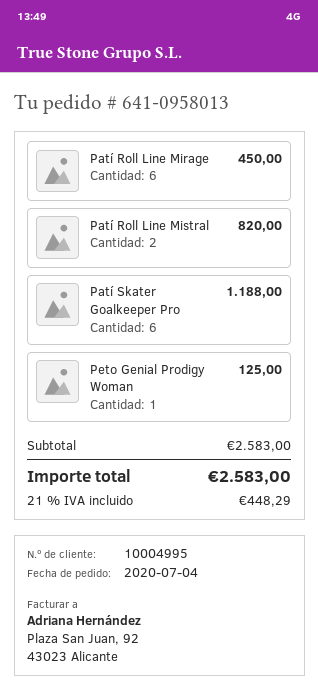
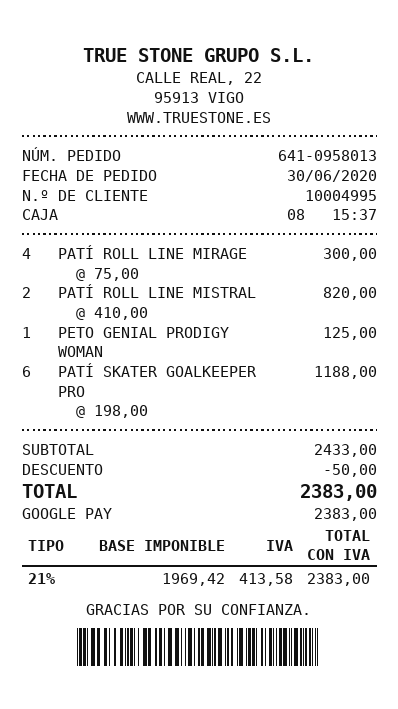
order date: 2020-07-04 -> 2020-06-30
Patí Roll Line Mirage: 6 for 450.00 -> 4 for 300.00
subtotal: 2583.00 -> 2433.00
discount: none -> 50.00
tax: 21% = 448.29 -> 21% = 413.58
total: 2583.00 -> 2383.00

